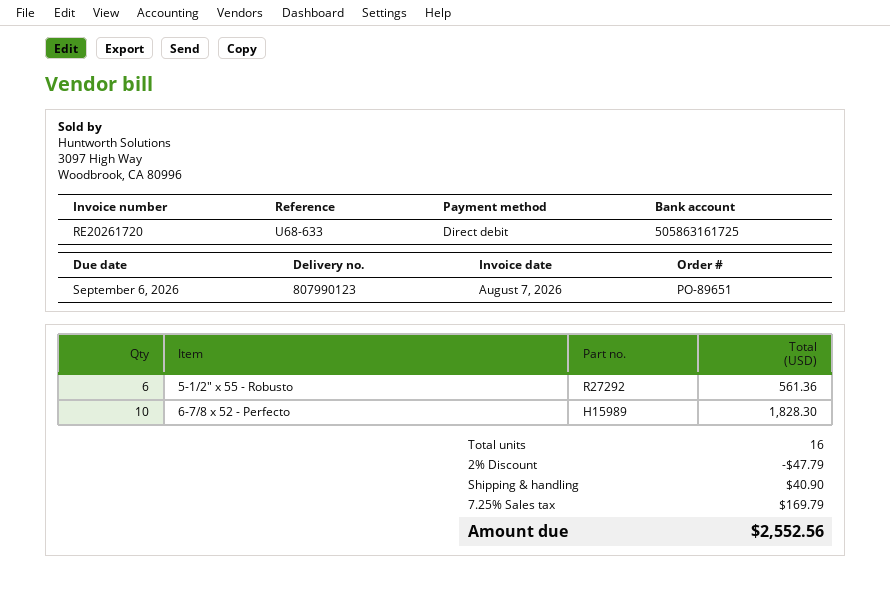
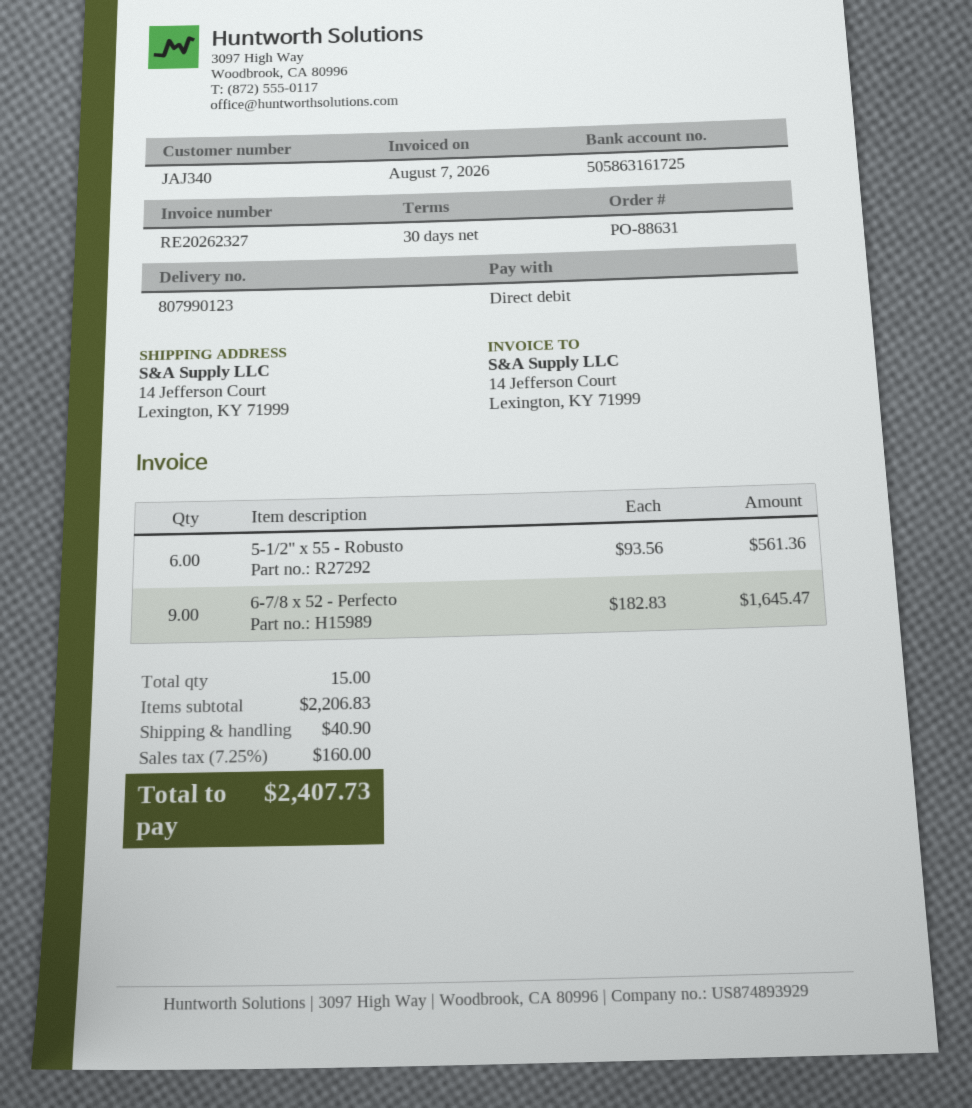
order number: PO-89651 -> PO-88631
invoice number: RE20261720 -> RE20262327
6-7/8 x 52 - Perfecto: 10 for 1828.30 -> 9 for 1645.47
total quantity: 16 -> 15
discount: 2% = 47.79 -> none
tax: 7.25% = 169.79 -> 7.25% = 160.00
total: 2552.56 -> 2407.73

